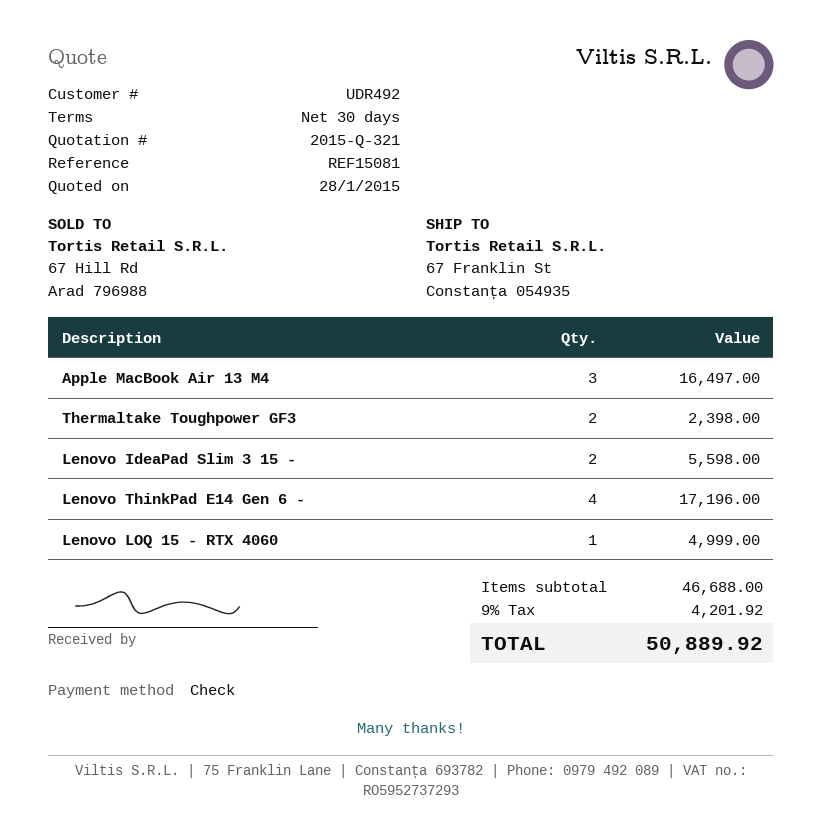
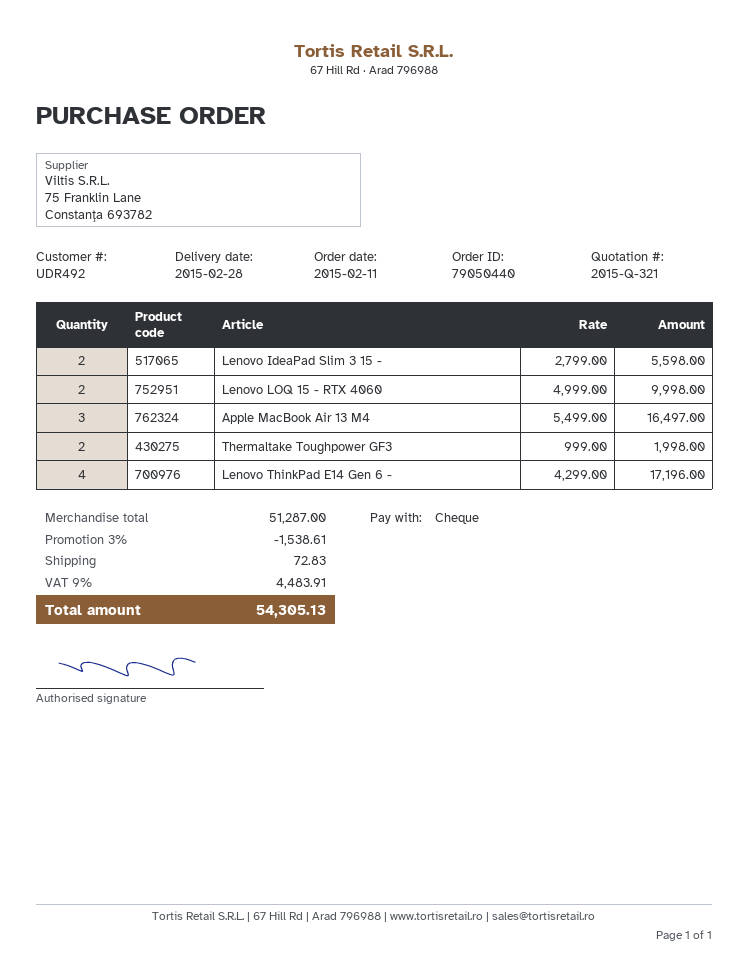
Thermaltake Toughpower GF3: 2 for 2398.00 -> 2 for 1998.00
Lenovo LOQ 15 - RTX 4060: 1 for 4999.00 -> 2 for 9998.00
subtotal: 46688.00 -> 51287.00
discount: none -> 3% = 1538.61
shipping: none -> 72.83
tax: 9% = 4201.92 -> 9% = 4483.91
total: 50889.92 -> 54305.13

